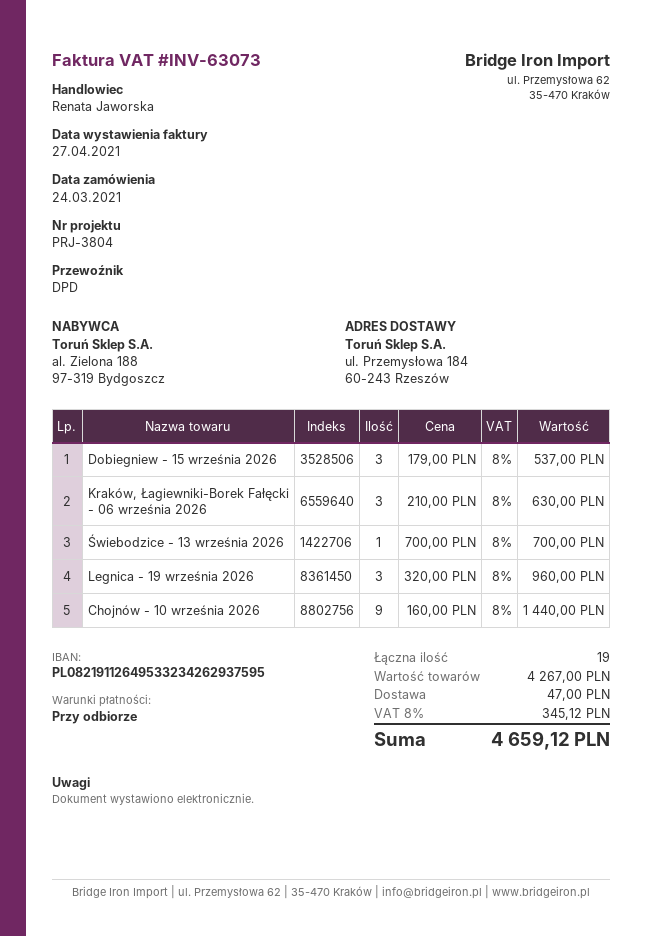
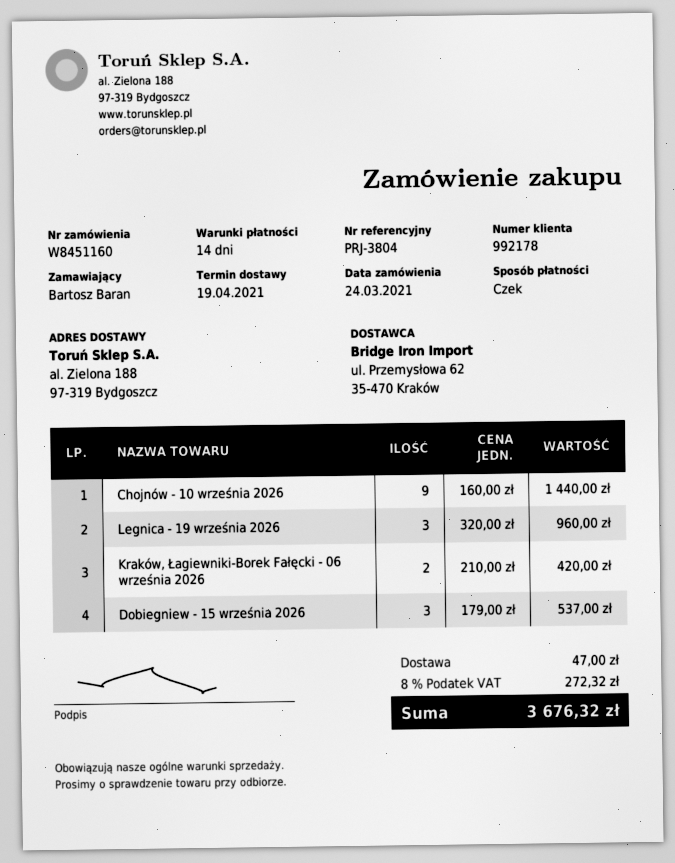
payment terms: on receipt -> 14 days
ship to: ul. Przemysłowa 184, 60-243 Rzeszów -> al. Zielona 188, 97-319 Bydgoszcz
Kraków, Łagiewniki-Borek Fałęcki - 06 września 2026: 3 x 210.00 = 630.00 -> 2 x 210.00 = 420.00
Świebodzice - 13 września 2026: 1 x 700.00 = 700.00 -> none
tax: 8% = 345.12 -> 8% = 272.32
total: 4659.12 -> 3676.32

